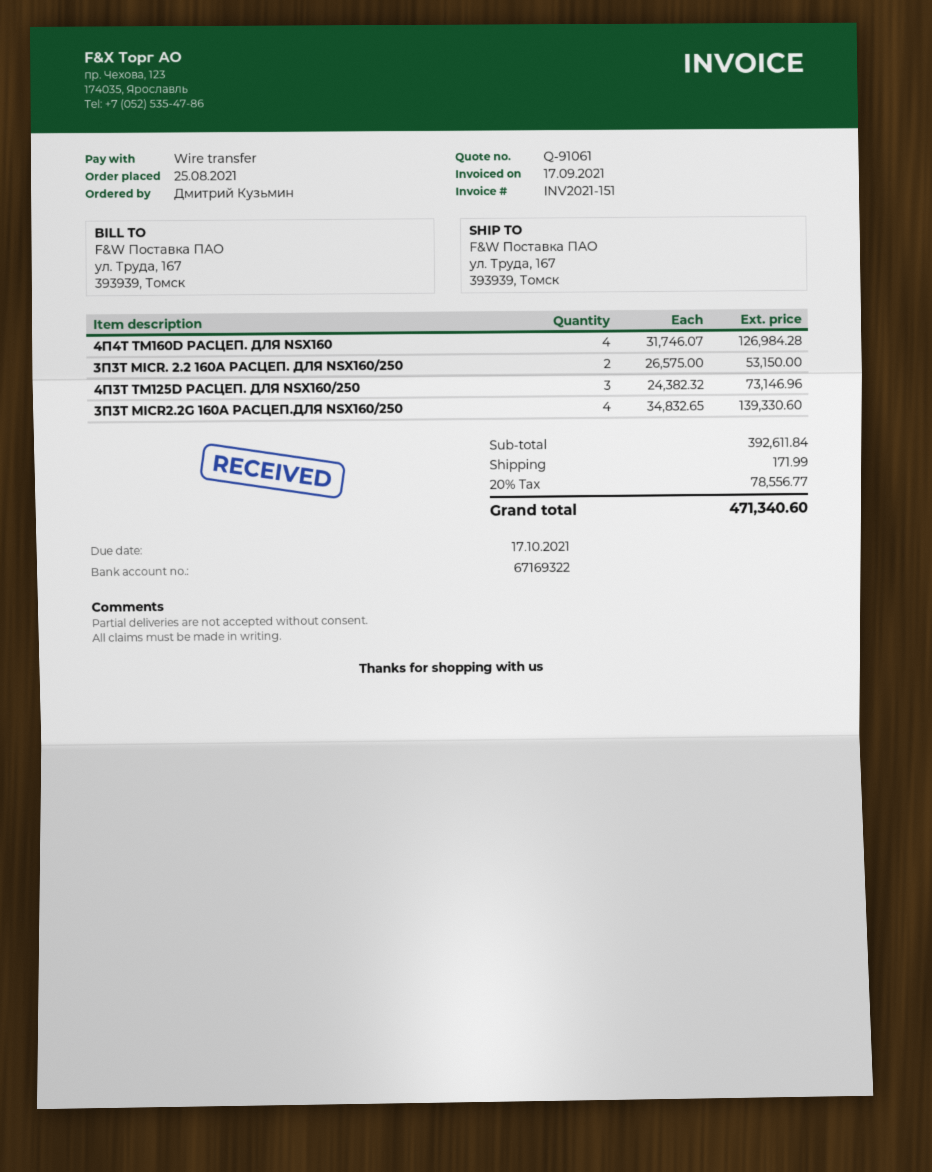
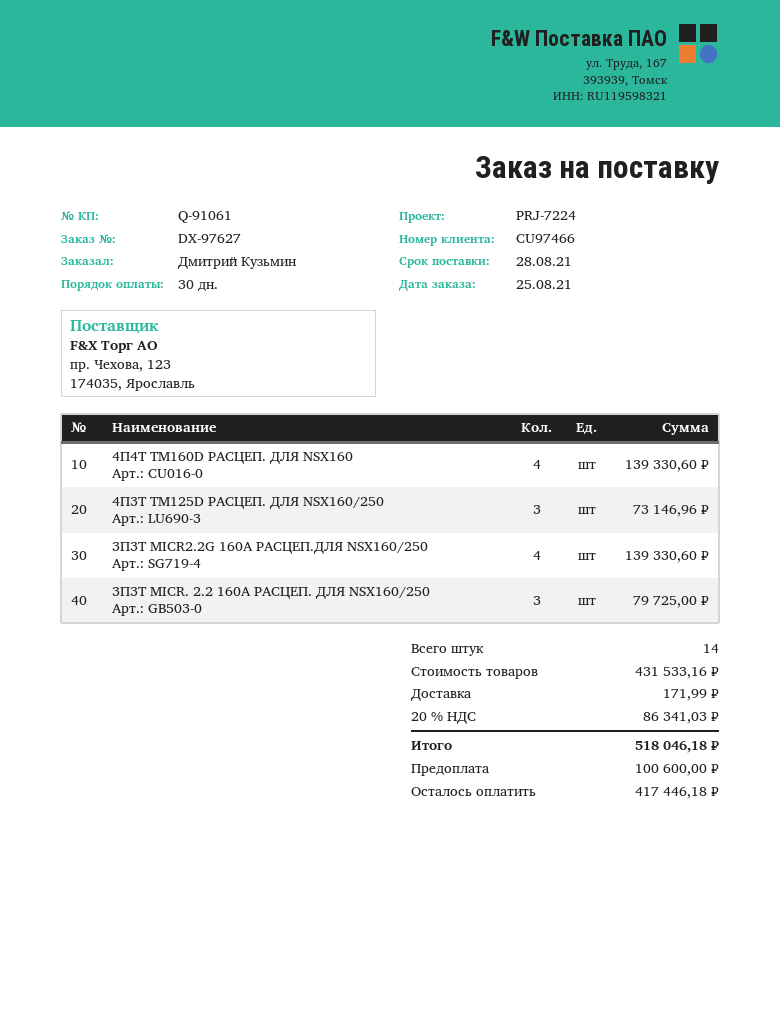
4П4T TM160D РАСЦЕП. ДЛЯ NSX160: 4 for 126984.28 -> 4 for 139330.60
3П3T MICR. 2.2 160A РАСЦЕП. ДЛЯ NSX160/250: 2 for 53150.00 -> 3 for 79725.00
subtotal: 392611.84 -> 431533.16
tax: 20% = 78556.77 -> 20% = 86341.03
total: 471340.60 -> 518046.18

